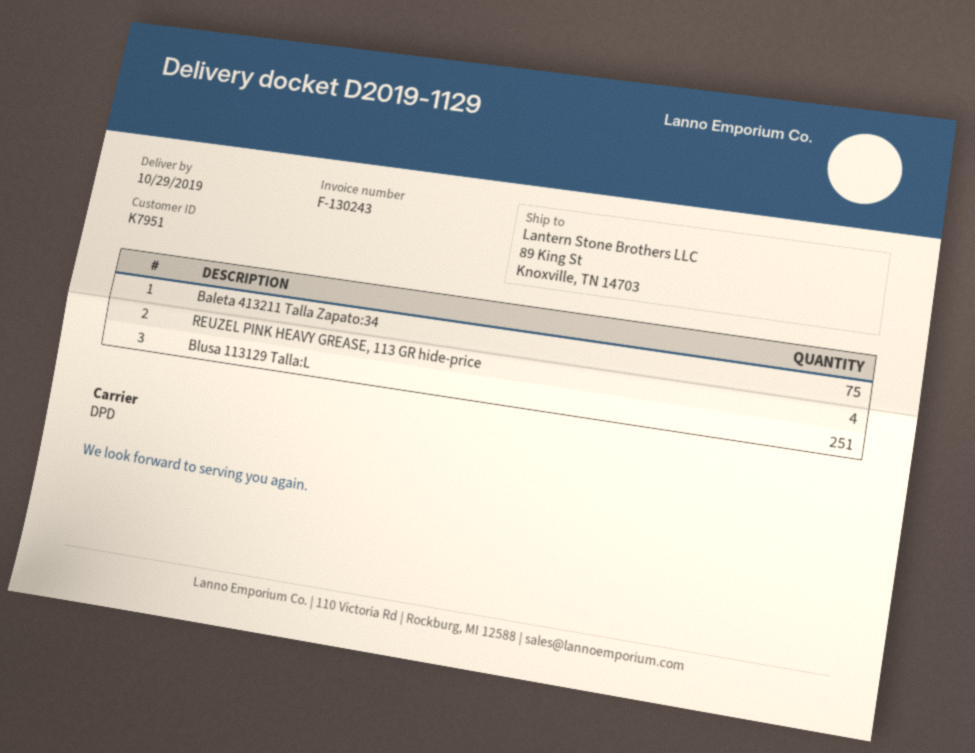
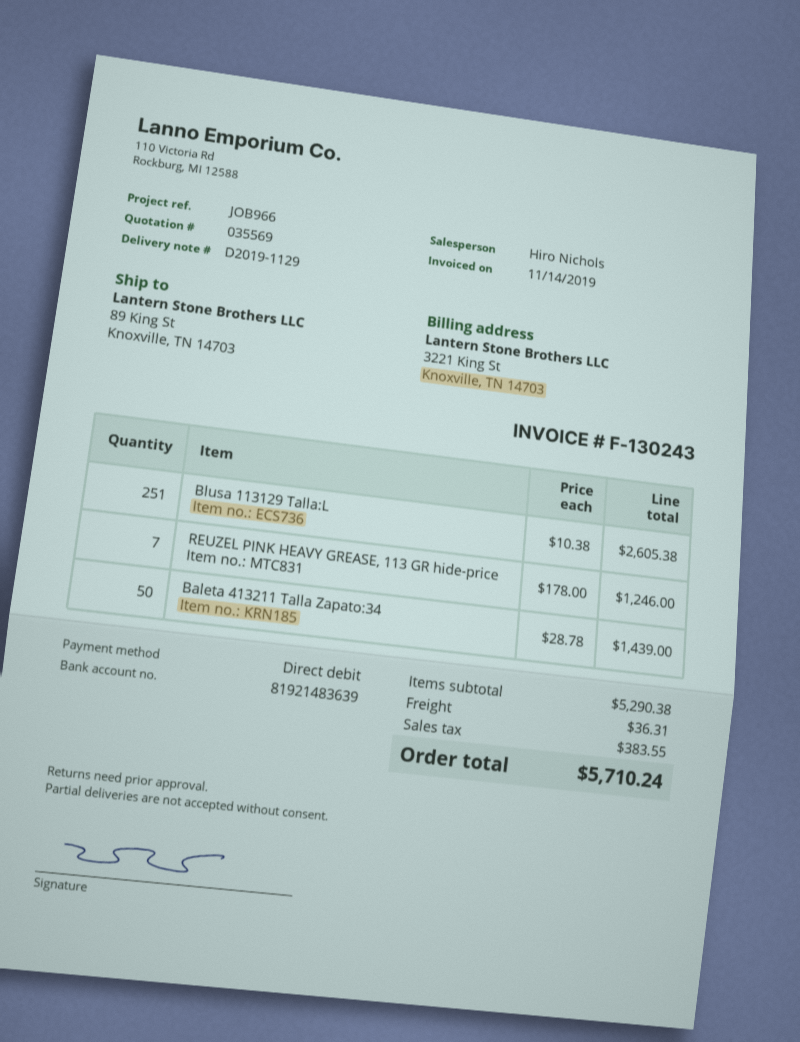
Baleta 413211 Talla Zapato:34: 75 -> 50
REUZEL PINK HEAVY GREASE, 113 GR hide-price: 4 -> 7

